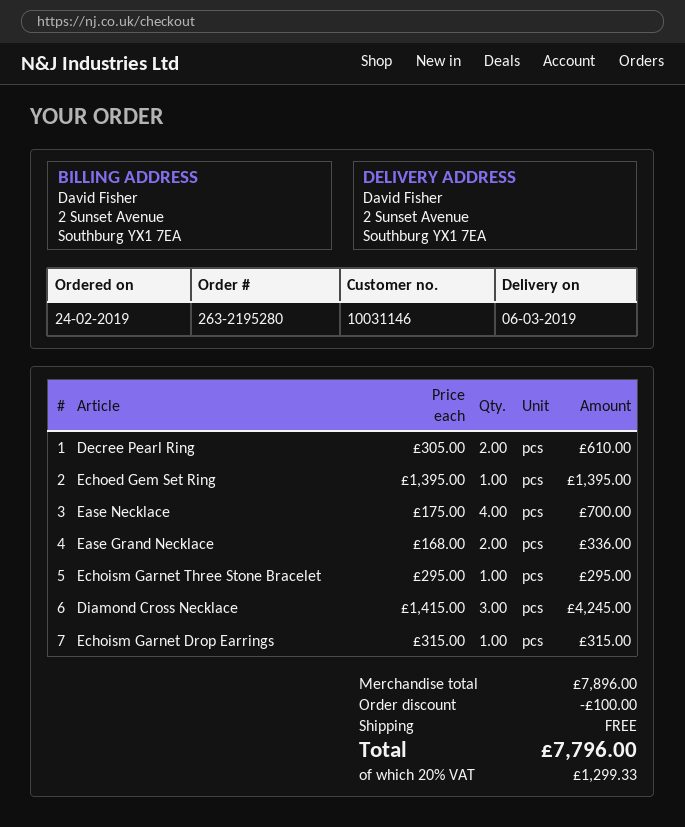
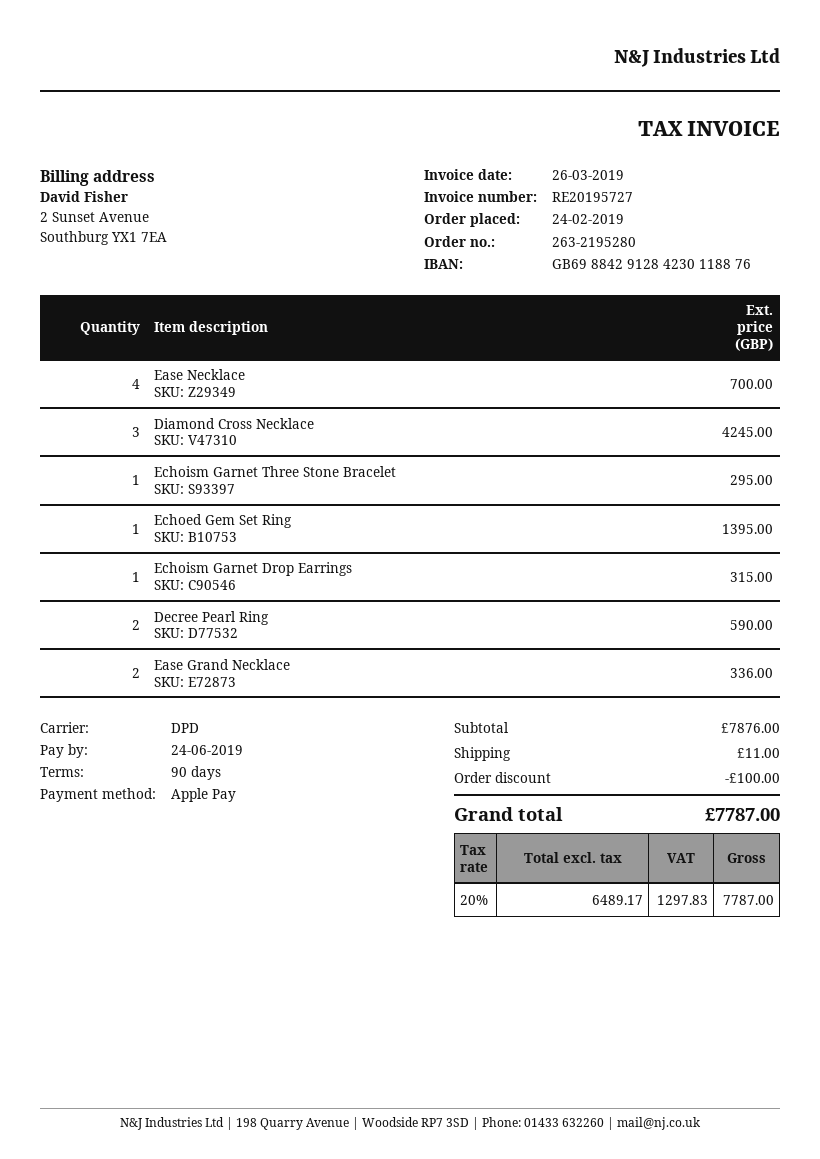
Decree Pearl Ring: 2 for 610.00 -> 2 for 590.00
subtotal: 7896.00 -> 7876.00
shipping: 0.00 -> 11.00
tax: 20% = 1299.33 -> 20% = 1297.83
total: 7796.00 -> 7787.00

